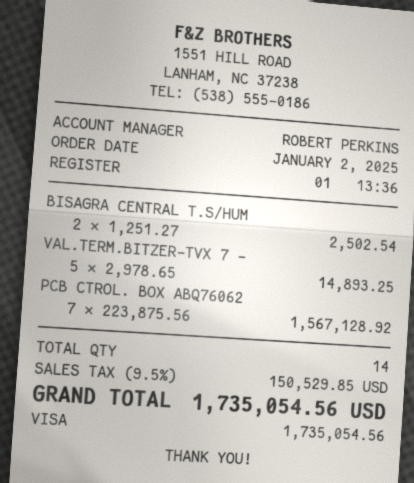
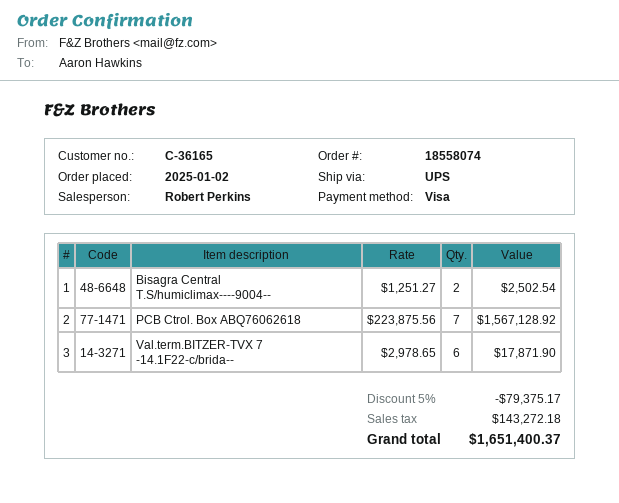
VAL.TERM.BITZER-TVX 7 -: 5 x 2978.65 = 14893.25 -> 6 x 2978.65 = 17871.90
discount: none -> 5% = 79375.17
tax: 150529.85 -> 143272.18
total: 1735054.56 -> 1651400.37

